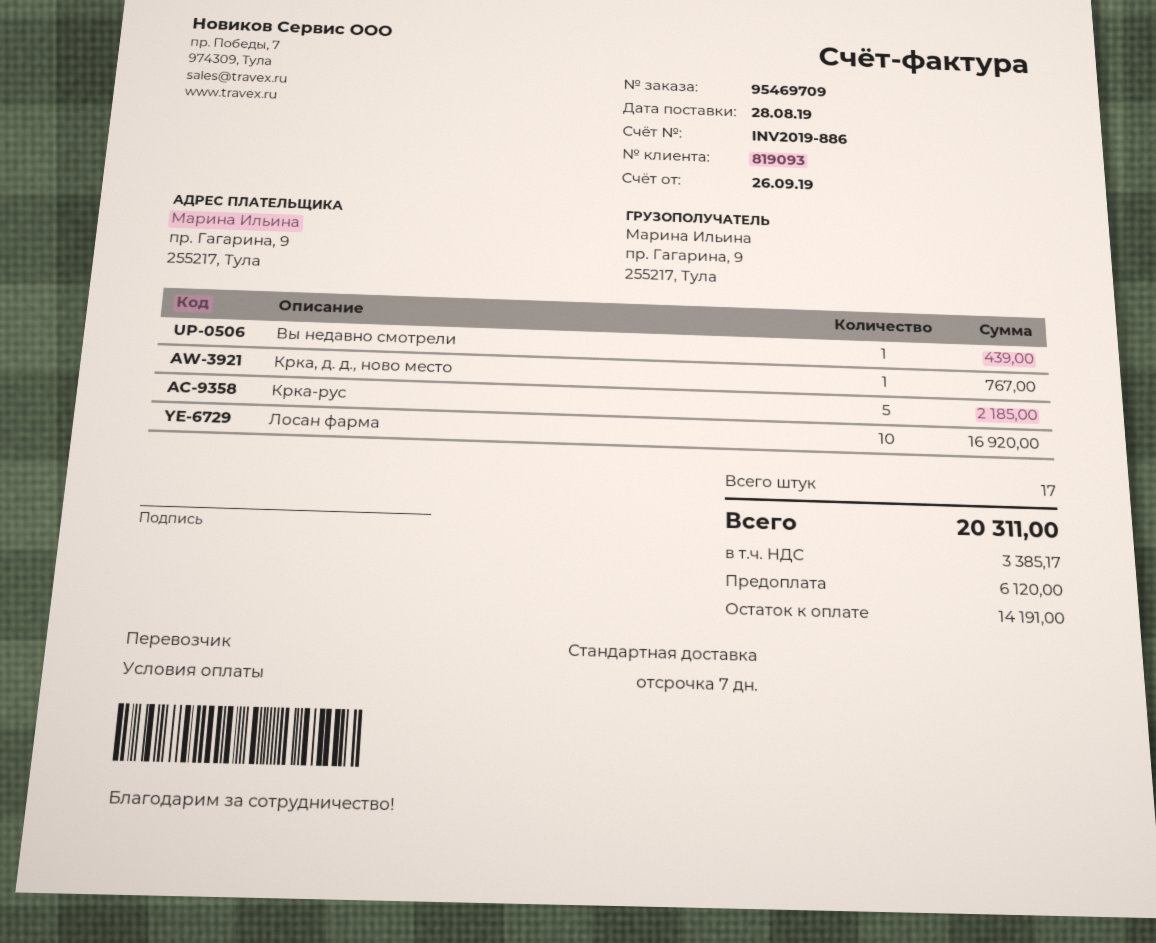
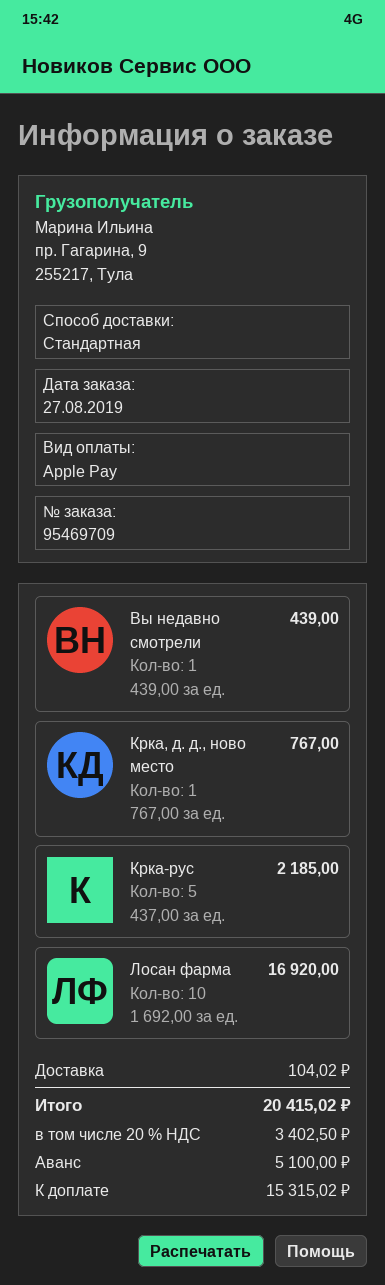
shipping: none -> 104.02
tax: 3385.17 -> 3402.50
total: 20311.00 -> 20415.02
deposit: 6120.00 -> 5100.00
balance: 14191.00 -> 15315.02

